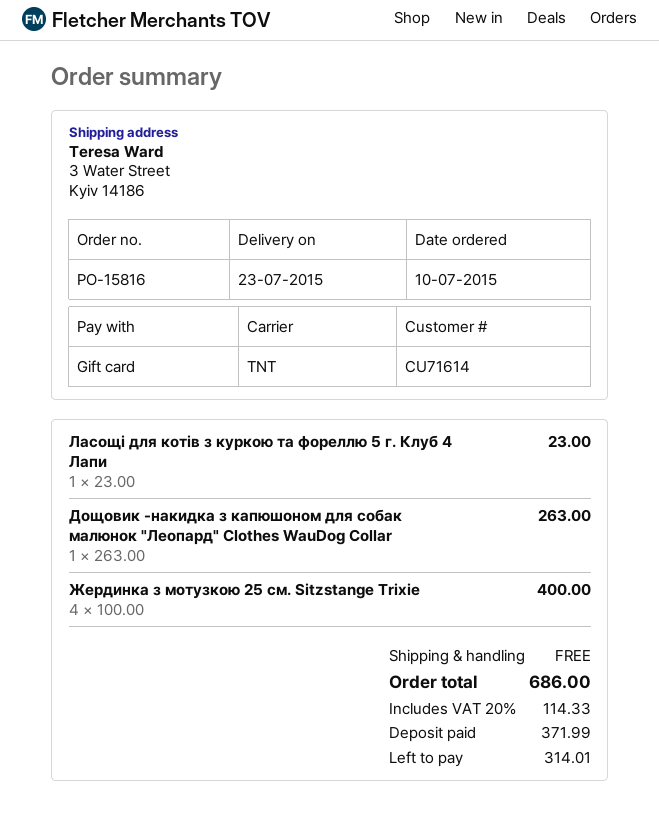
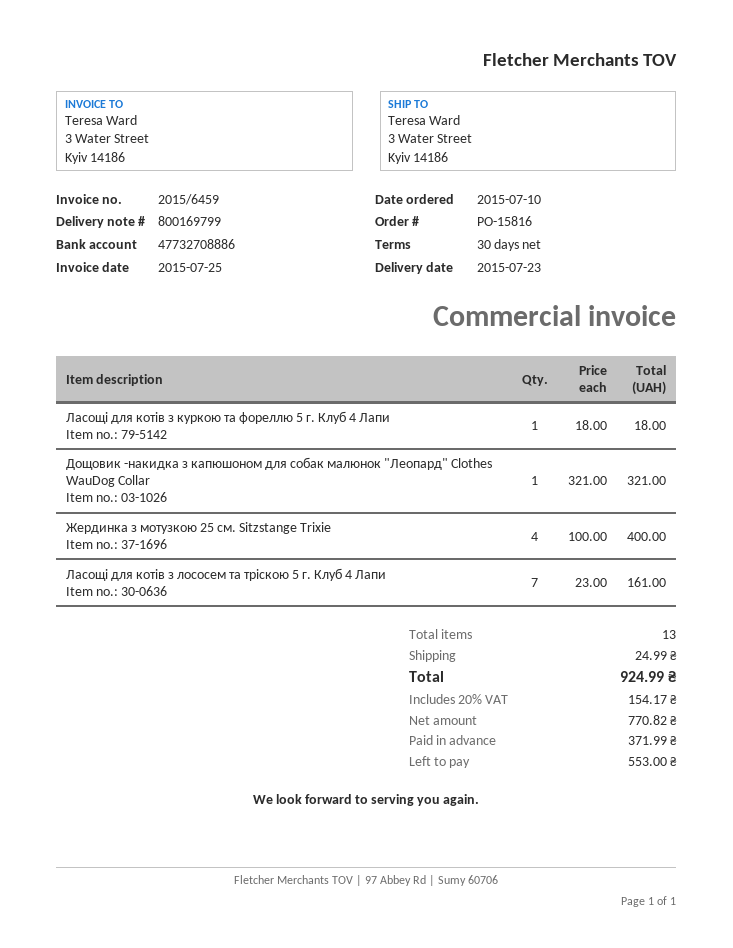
Ласощі для котів з куркою та фореллю 5 г. Клуб 4 Лапи: 1 x 23.00 = 23.00 -> 1 x 18.00 = 18.00
Дощовик -накидка з капюшоном для собак малюнок "Леопард" Clothes WauDog Collar: 1 x 263.00 = 263.00 -> 1 x 321.00 = 321.00
Ласощі для котів з лососем та тріскою 5 г. Клуб 4 Лапи: none -> 7 x 23.00 = 161.00
shipping: 0.00 -> 24.99
tax: 20% = 114.33 -> 20% = 154.17
total: 686.00 -> 924.99
balance: 314.01 -> 553.00

